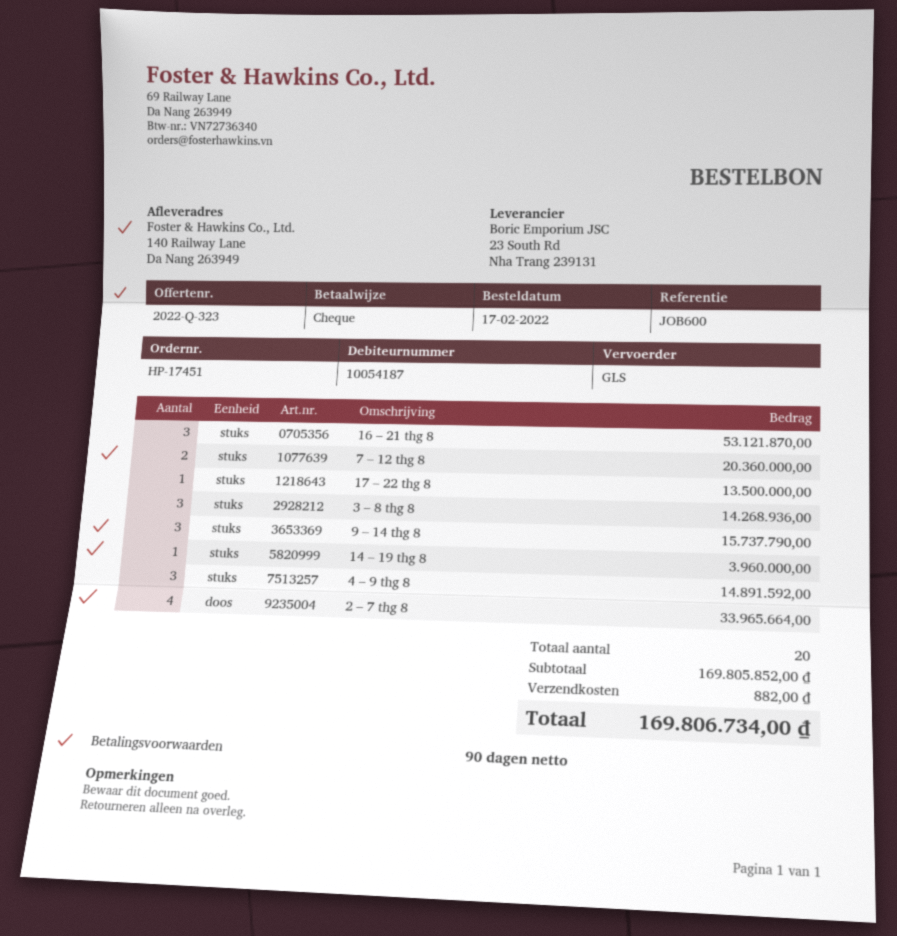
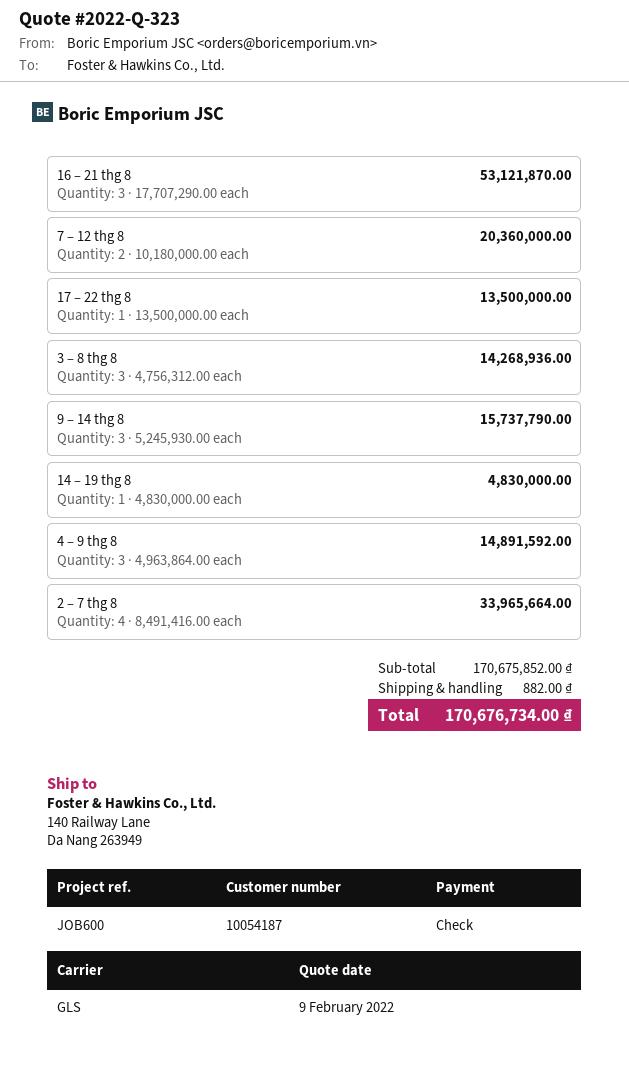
14 – 19 thg 8: 1 for 3960000.00 -> 1 for 4830000.00
subtotal: 169805852.00 -> 170675852.00
total: 169806734.00 -> 170676734.00

